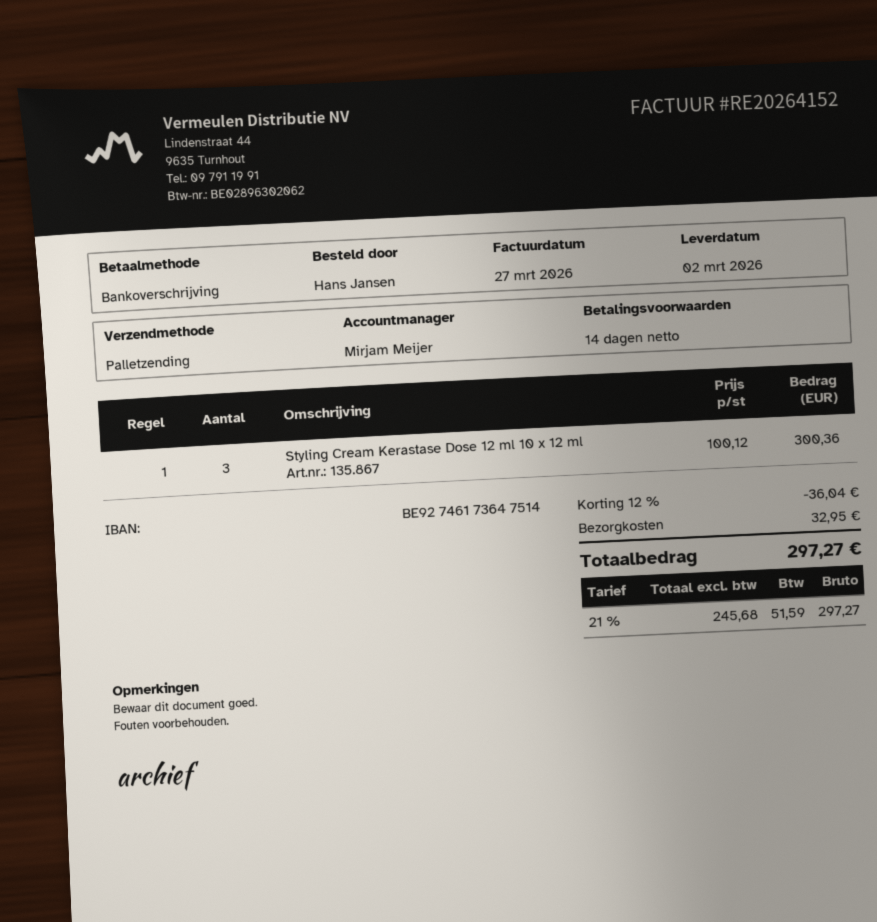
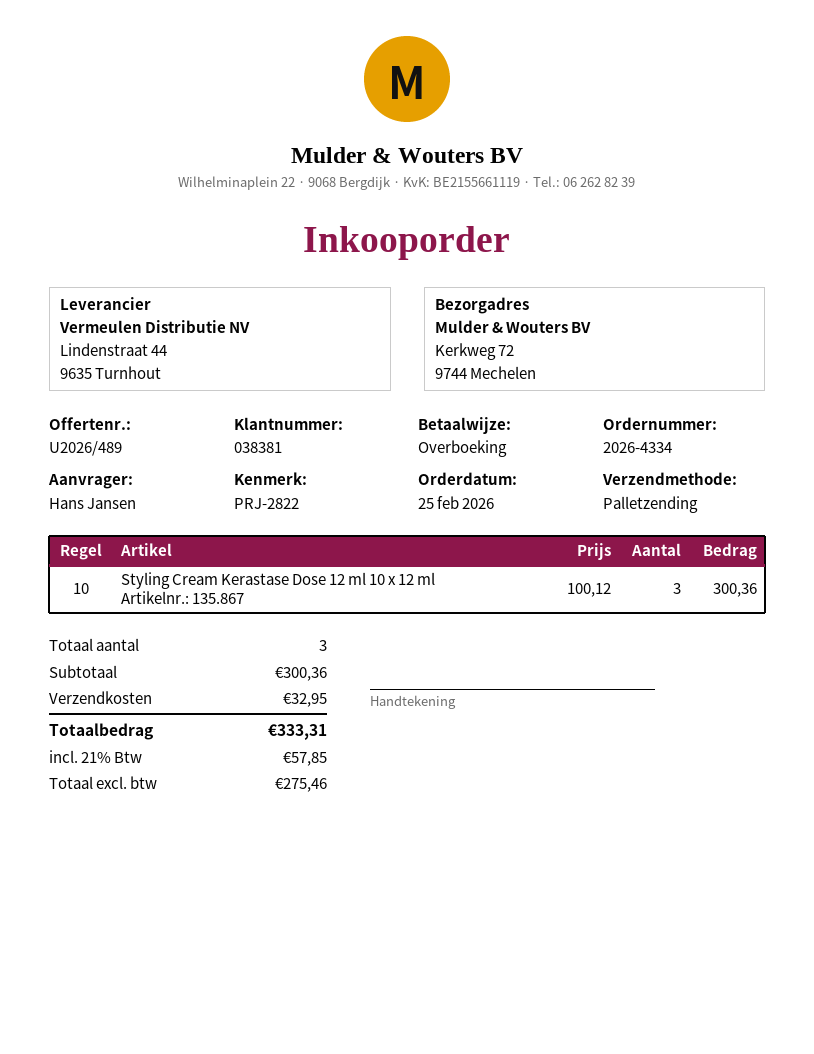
discount: 12% = 36.04 -> none
net: 245.68 -> 275.46
tax: 21% = 51.59 -> 21% = 57.85
total: 297.27 -> 333.31

